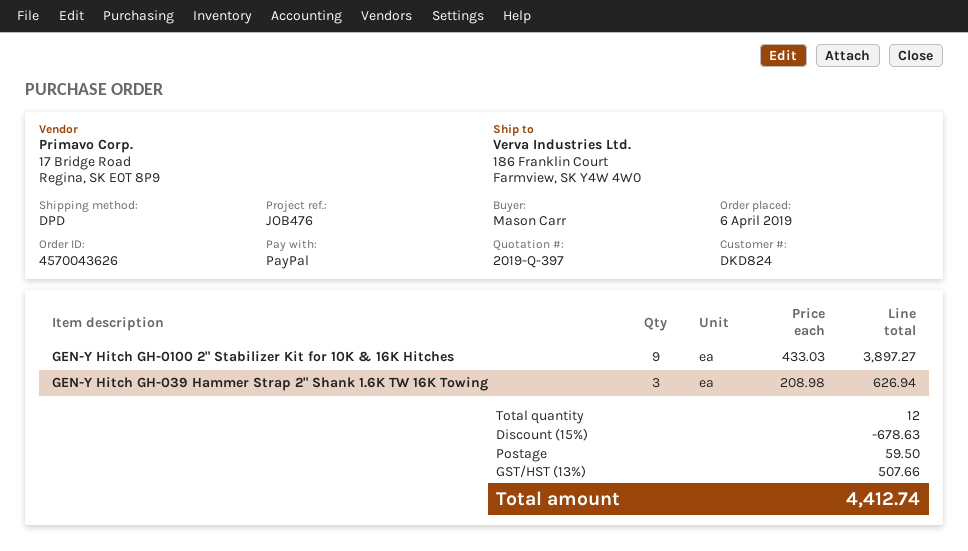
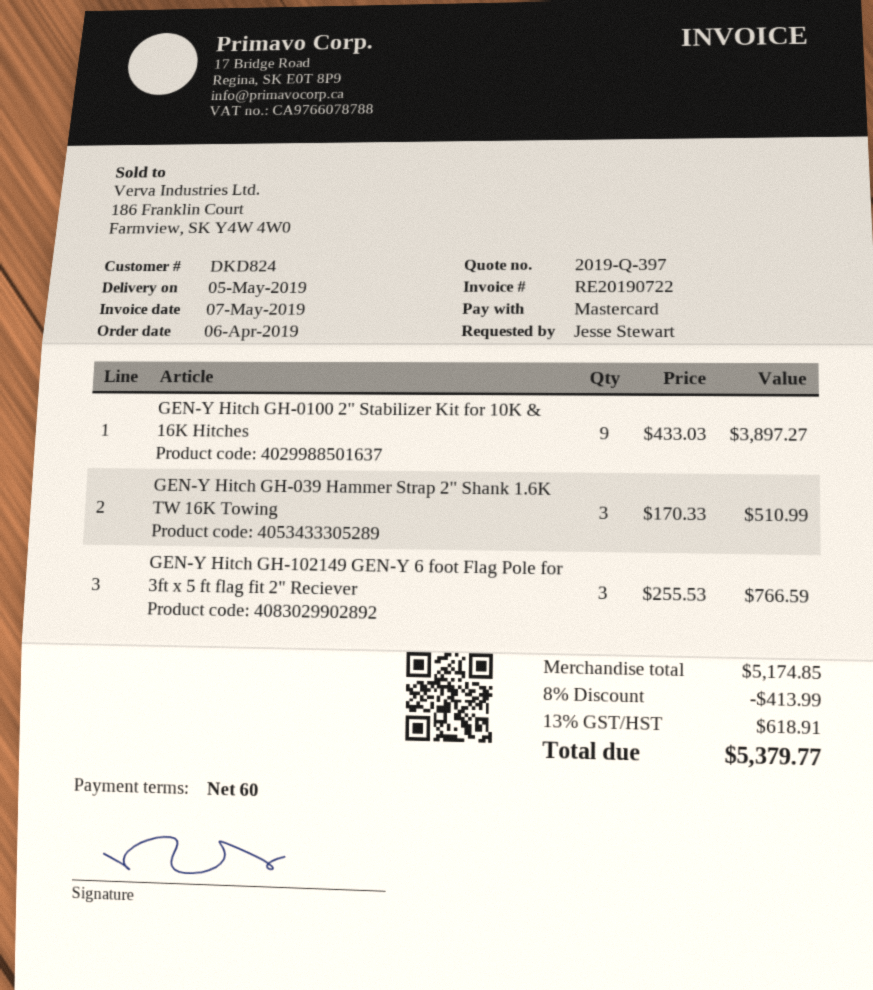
ordered by: Mason Carr -> Jesse Stewart
payment method: PayPal -> Mastercard
GEN-Y Hitch GH-039 Hammer Strap 2" Shank 1.6K TW 16K Towing: 3 x 208.98 = 626.94 -> 3 x 170.33 = 510.99
GEN-Y Hitch GH-102149 GEN-Y 6 foot Flag Pole for 3ft x 5 ft flag fit 2" Reciever: none -> 3 x 255.53 = 766.59
discount: 15% = 678.63 -> 8% = 413.99
shipping: 59.50 -> none
tax: 13% = 507.66 -> 13% = 618.91
total: 4412.74 -> 5379.77

